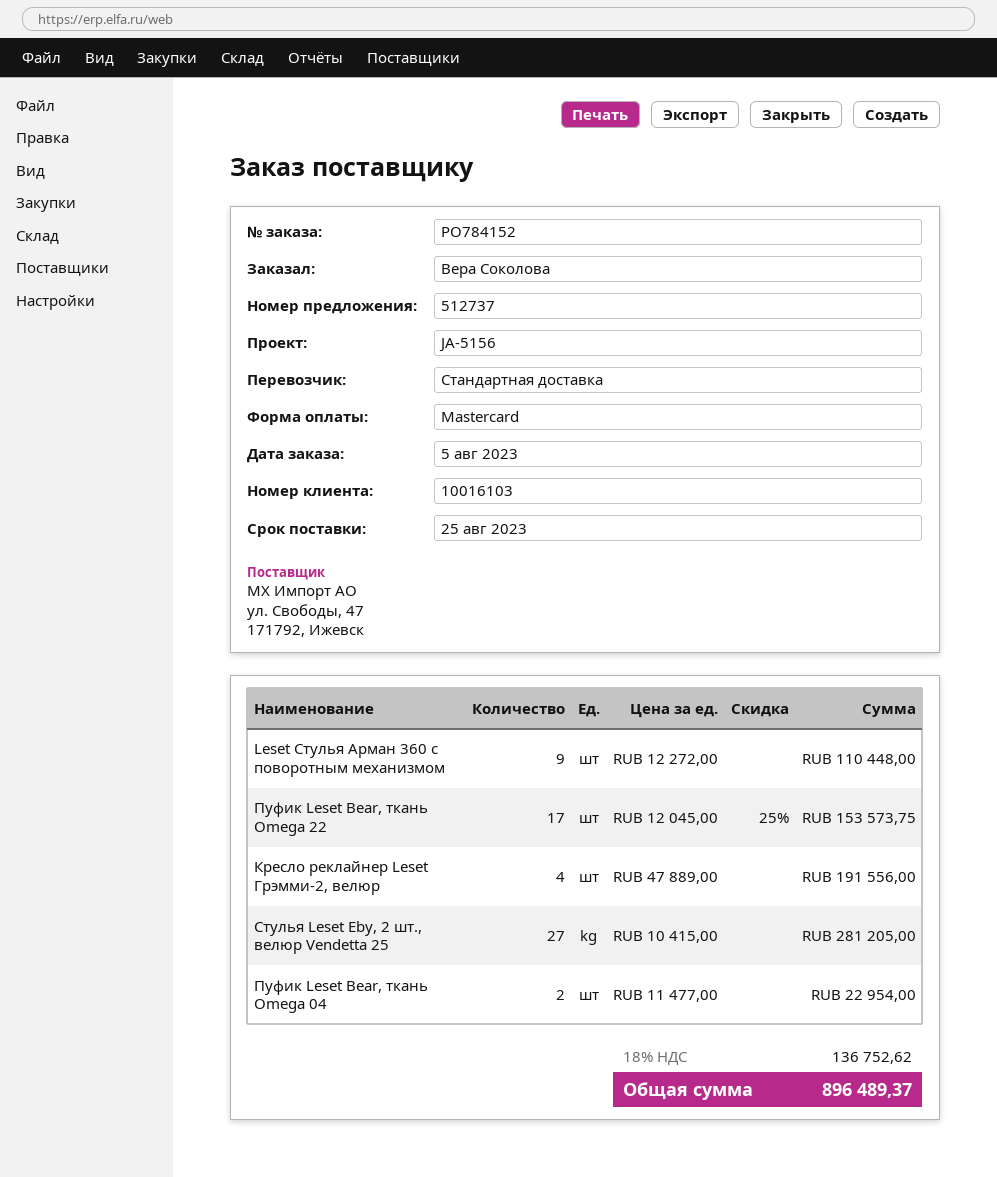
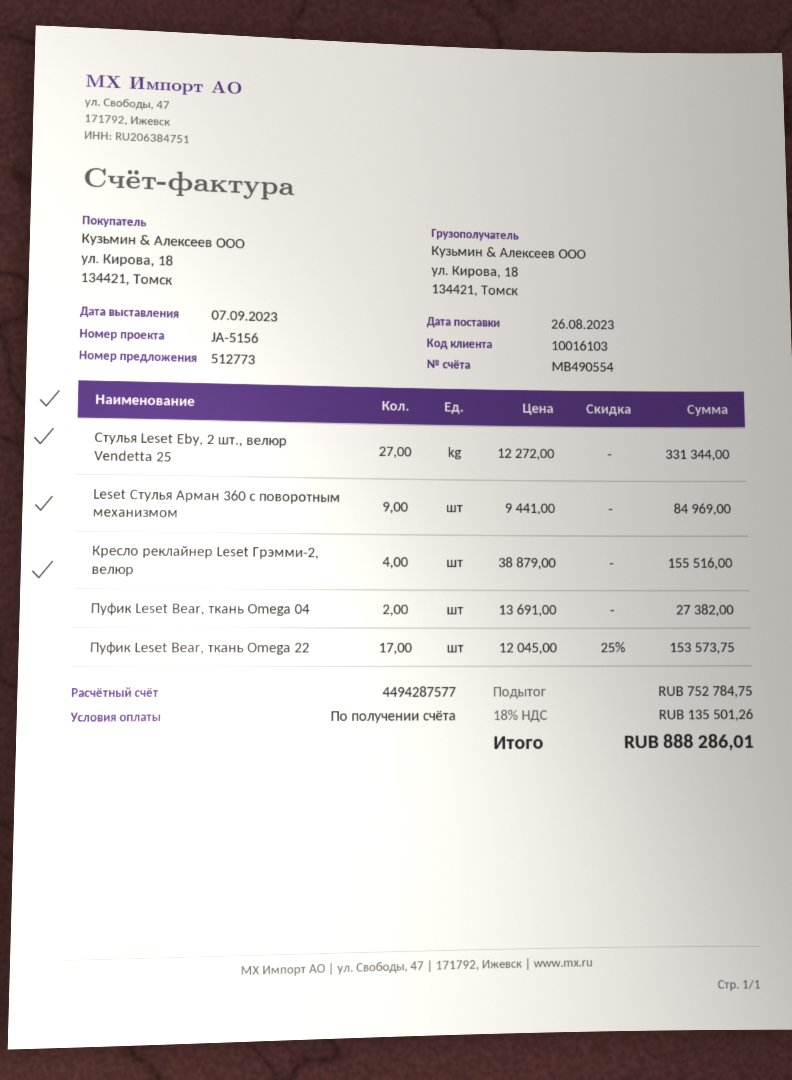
quote number: 512737 -> 512773
delivery date: 2023-08-25 -> 2023-08-26
Leset Стулья Арман 360 с поворотным механизмом: 9 x 12272.00 = 110448.00 -> 9 x 9441.00 = 84969.00
Кресло реклайнер Leset Грэмми-2, велюр: 4 x 47889.00 = 191556.00 -> 4 x 38879.00 = 155516.00
Стулья Leset Eby, 2 шт., велюр Vendetta 25: 27 x 10415.00 = 281205.00 -> 27 x 12272.00 = 331344.00
Пуфик Leset Bear, ткань Omega 04: 2 x 11477.00 = 22954.00 -> 2 x 13691.00 = 27382.00
tax: 18% = 136752.62 -> 18% = 135501.26
total: 896489.37 -> 888286.01

